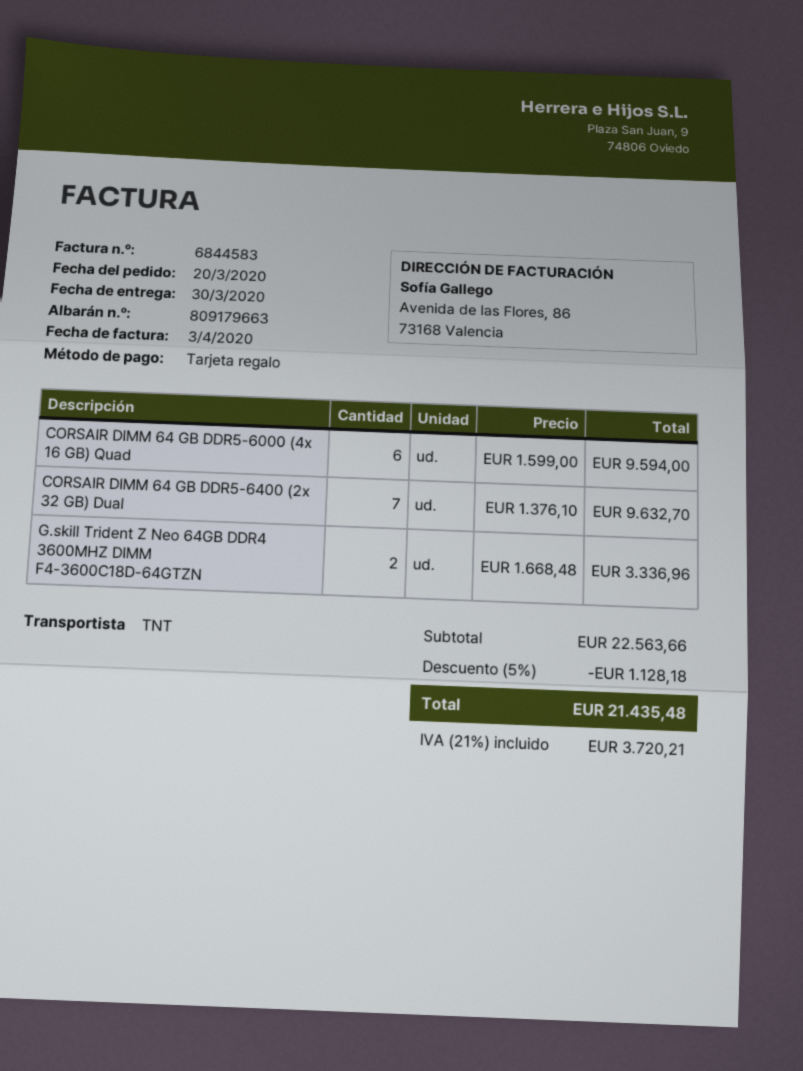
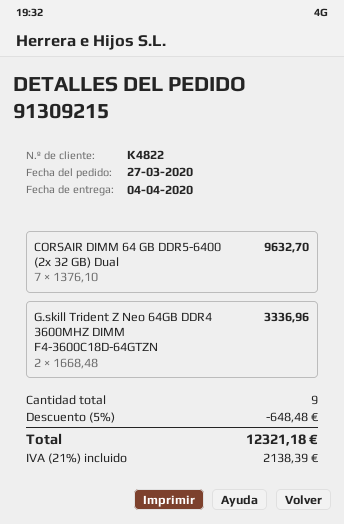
order date: 2020-03-20 -> 2020-03-27
delivery date: 2020-03-30 -> 2020-04-04
CORSAIR DIMM 64 GB DDR5-6000 (4x 16 GB) Quad: 6 x 1599.00 = 9594.00 -> none
discount: 5% = 1128.18 -> 5% = 648.48
tax: 21% = 3720.21 -> 21% = 2138.39
total: 21435.48 -> 12321.18

